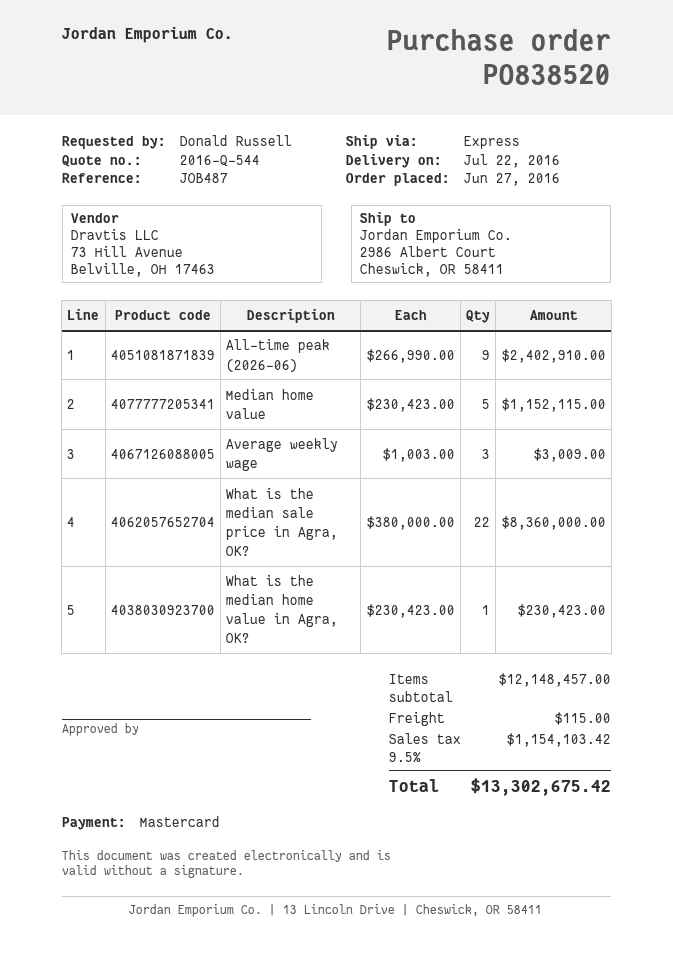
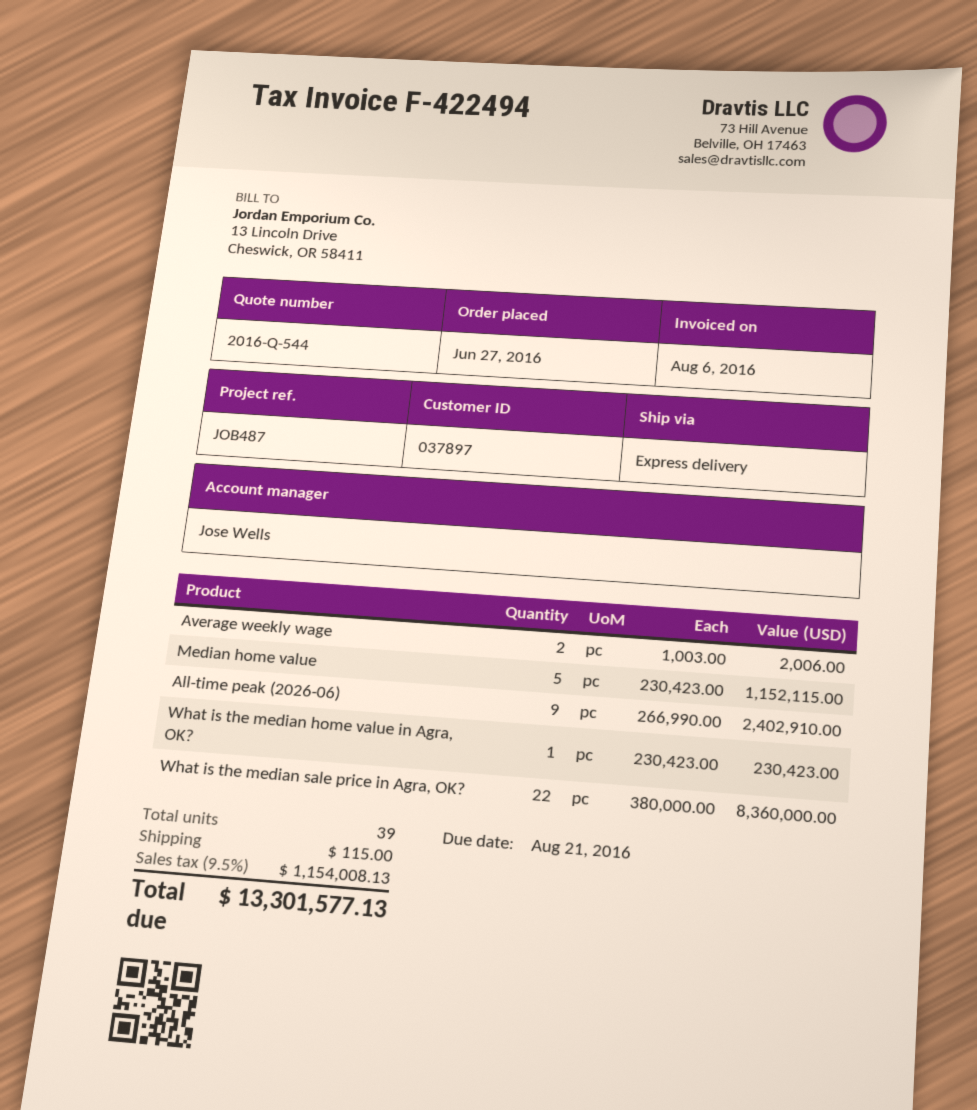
Average weekly wage: 3 x 1003.00 = 3009.00 -> 2 x 1003.00 = 2006.00
tax: 9.5% = 1154103.42 -> 9.5% = 1154008.13
total: 13302675.42 -> 13301577.13

